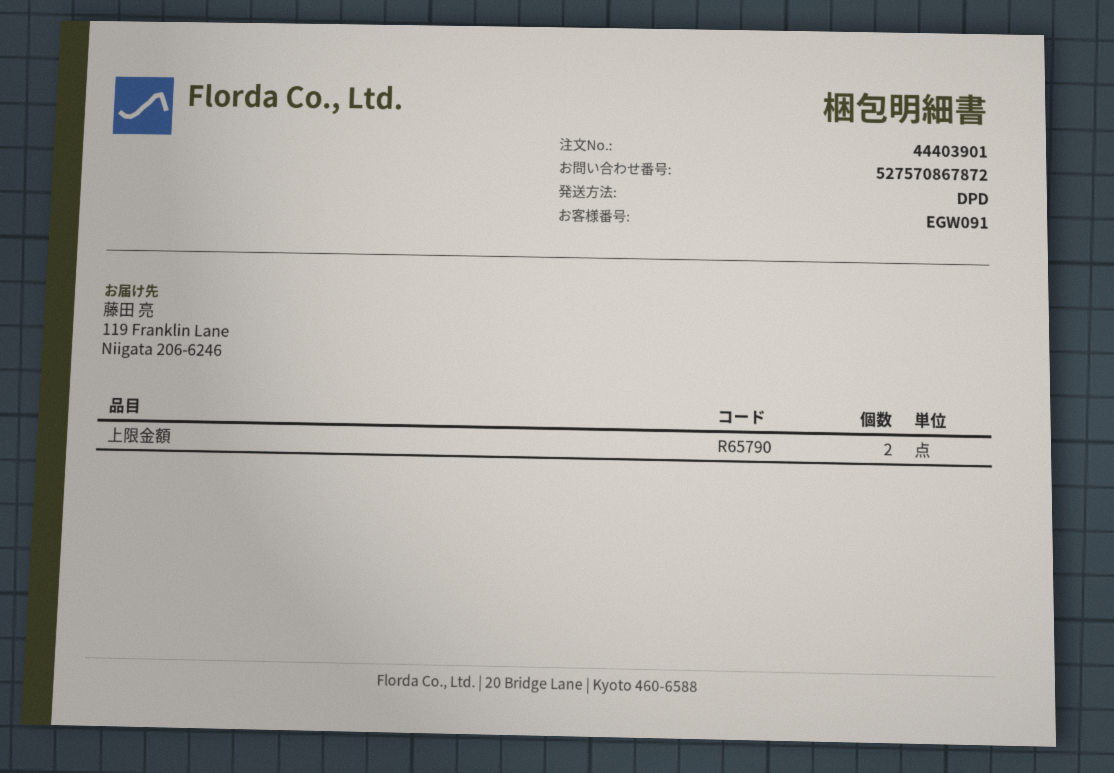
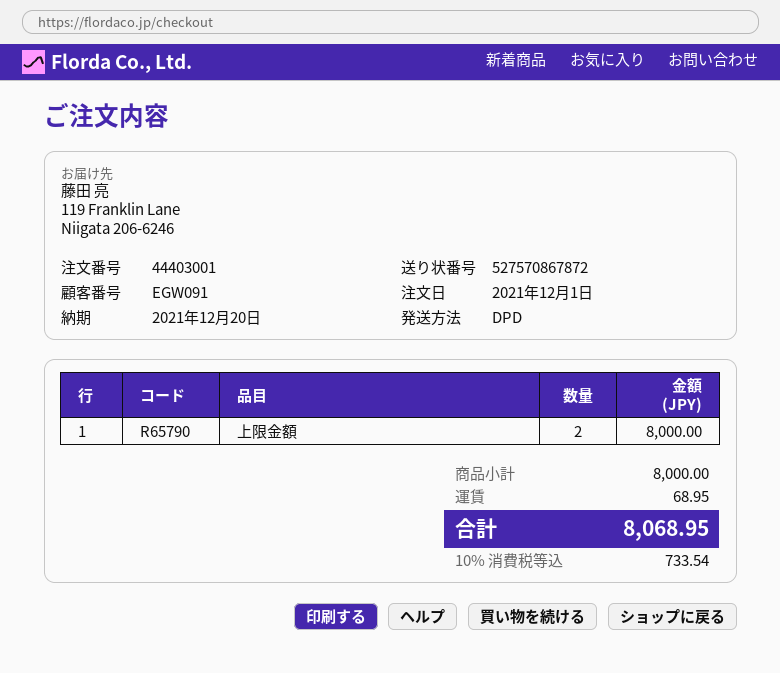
order number: 44403901 -> 44403001

